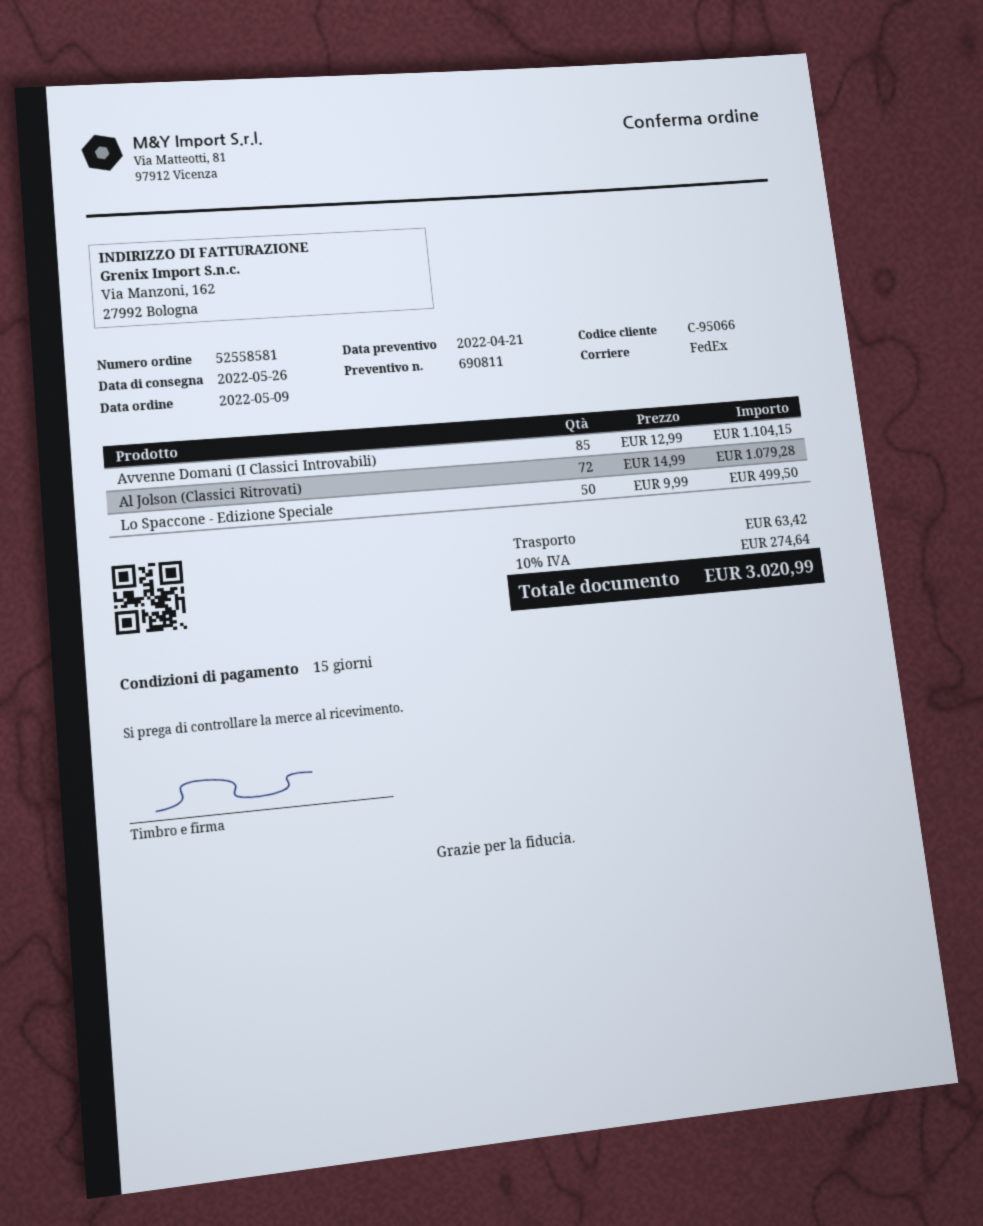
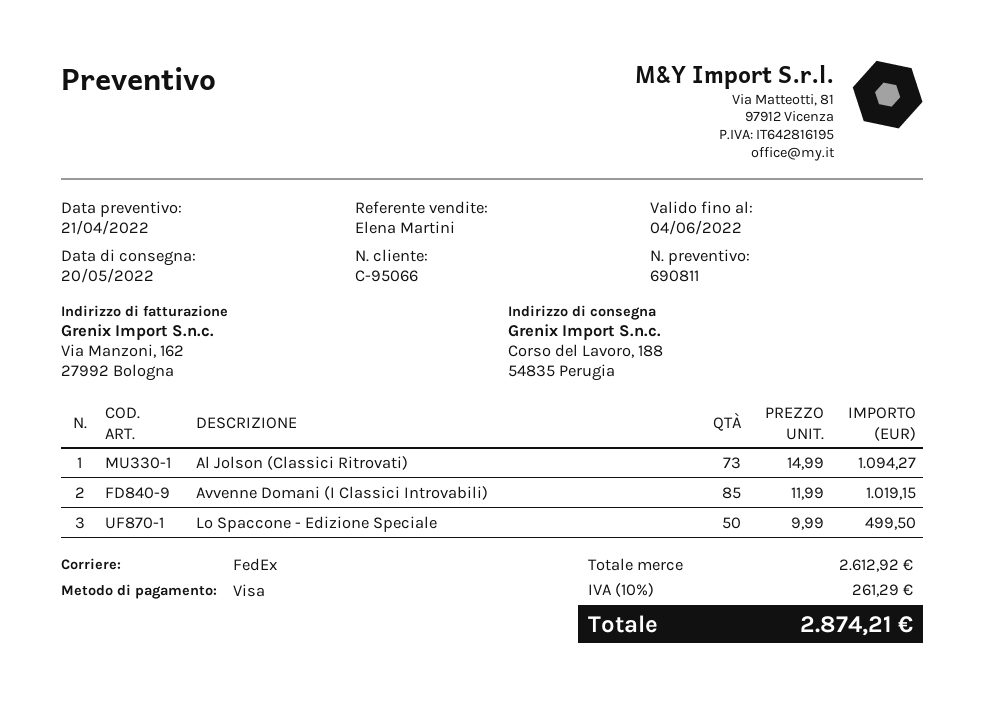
delivery date: 2022-05-26 -> 2022-05-20
Avvenne Domani (I Classici Introvabili): 85 x 12.99 = 1104.15 -> 85 x 11.99 = 1019.15
Al Jolson (Classici Ritrovati): 72 x 14.99 = 1079.28 -> 73 x 14.99 = 1094.27
shipping: 63.42 -> none
tax: 10% = 274.64 -> 10% = 261.29
total: 3020.99 -> 2874.21

